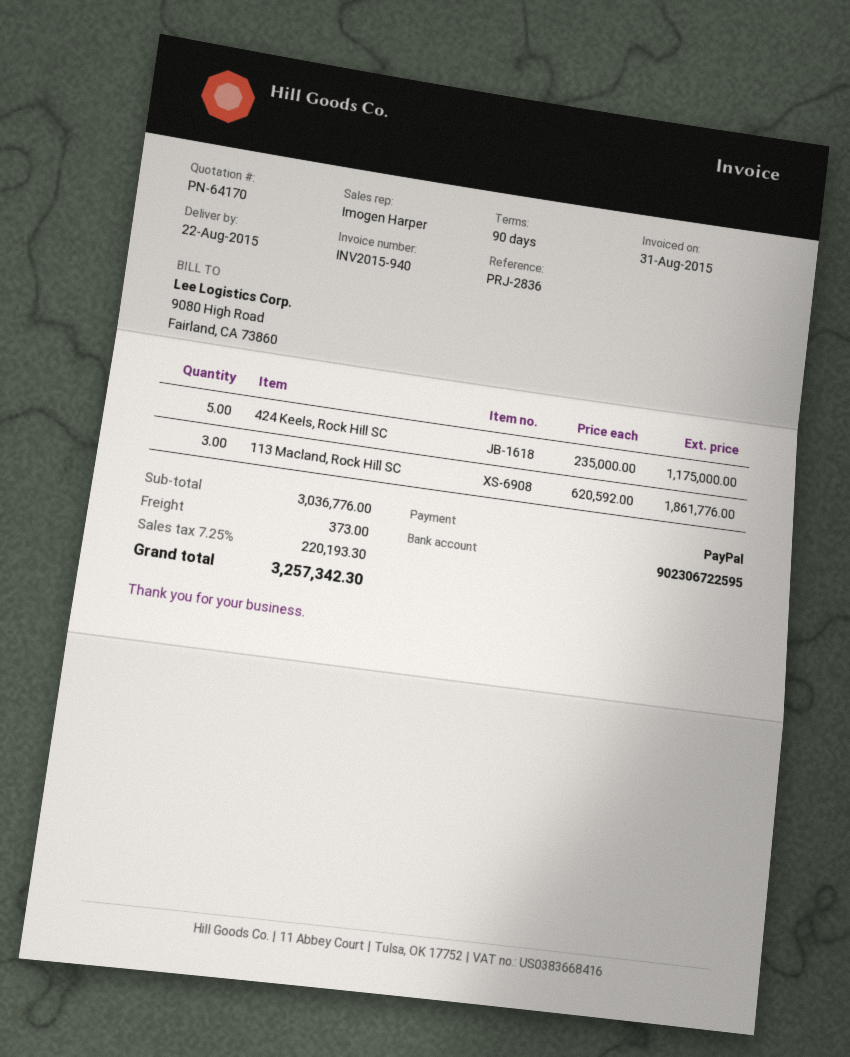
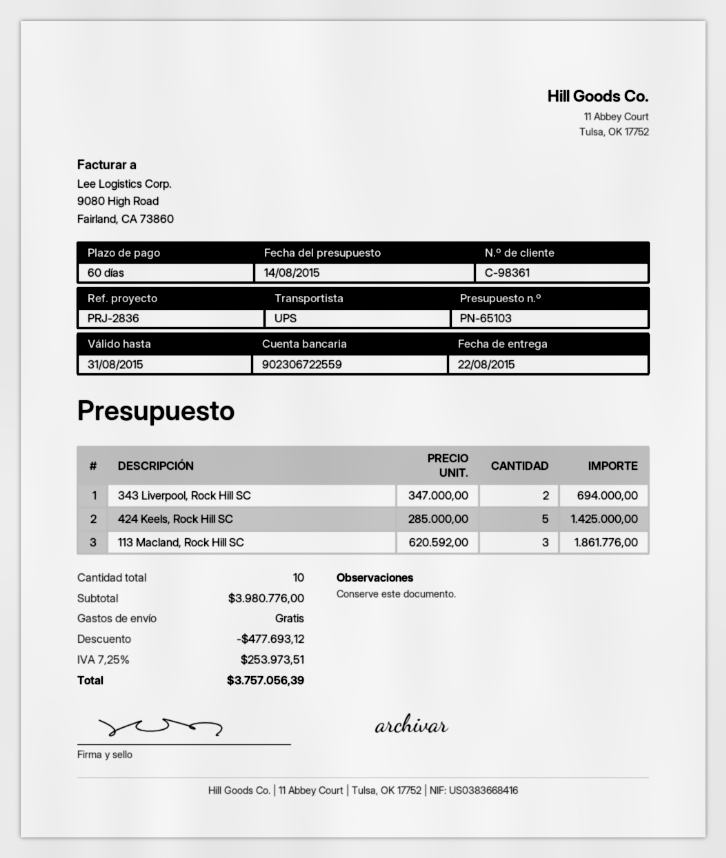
quote number: PN-64170 -> PN-65103
payment terms: 90 days -> 60 days
bank account: 902306722595 -> 902306722559
424 Keels, Rock Hill SC: 5 x 235000.00 = 1175000.00 -> 5 x 285000.00 = 1425000.00
343 Liverpool, Rock Hill SC: none -> 2 x 347000.00 = 694000.00
subtotal: 3036776.00 -> 3980776.00
discount: none -> 477693.12
shipping: 373.00 -> 0.00
tax: 7.25% = 220193.30 -> 7.25% = 253973.51
total: 3257342.30 -> 3757056.39

